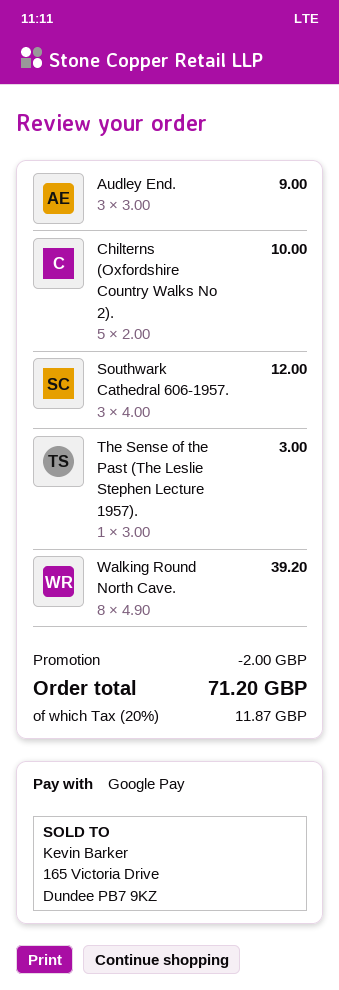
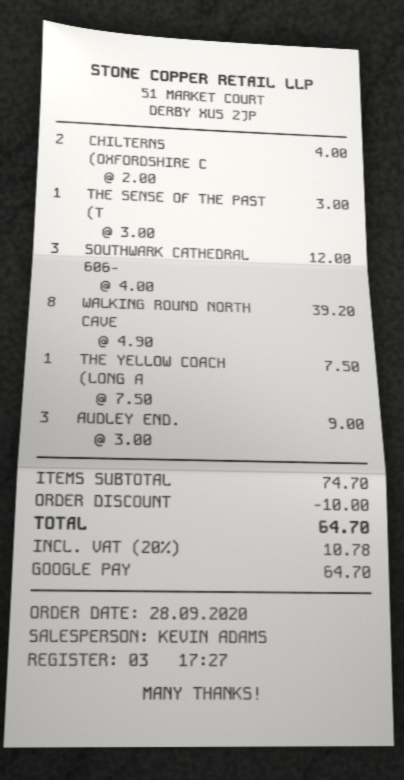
Chilterns (Oxfordshire Country Walks No 2).: 5 x 2.00 = 10.00 -> 2 x 2.00 = 4.00
THE YELLOW COACH (LONG A: none -> 1 x 7.50 = 7.50
discount: 2.00 -> 10.00
tax: 20% = 11.87 -> 20% = 10.78
total: 71.20 -> 64.70

